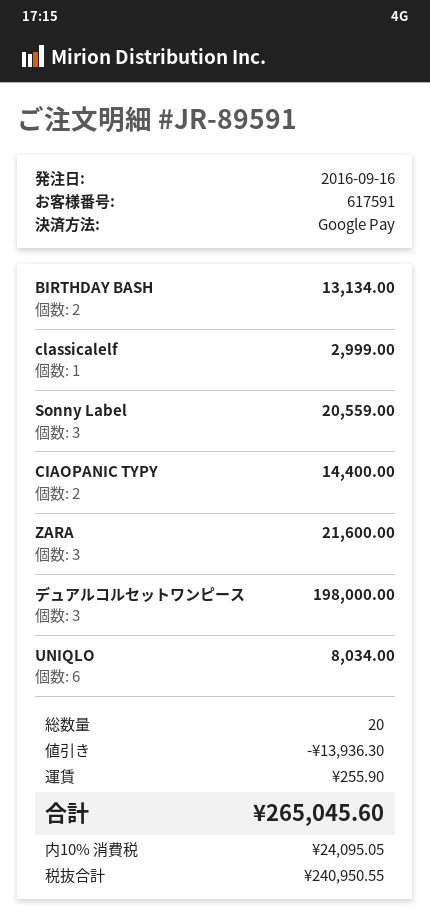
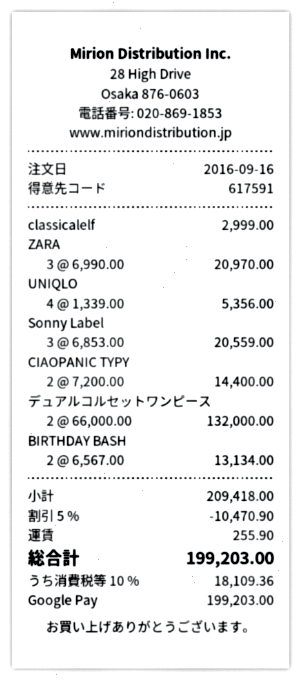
ZARA: 3 for 21600.00 -> 3 for 20970.00
デュアルコルセットワンピース: 3 for 198000.00 -> 2 for 132000.00
UNIQLO: 6 for 8034.00 -> 4 for 5356.00
discount: 13936.30 -> 10470.90
tax: 10% = 24095.05 -> 10% = 18109.36
total: 265045.60 -> 199203.00

